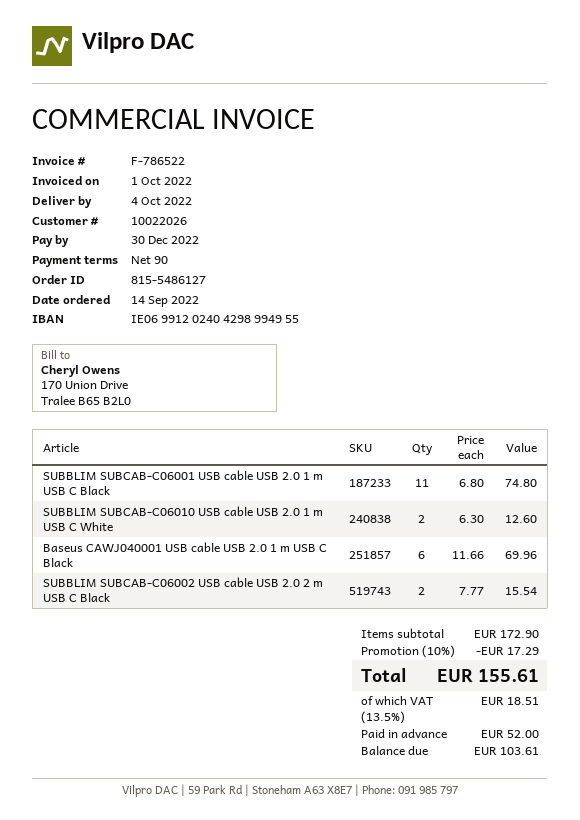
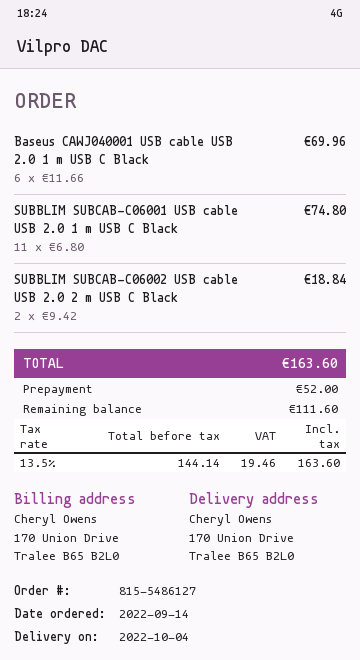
SUBBLIM SUBCAB-C06010 USB cable USB 2.0 1 m USB C White: 2 x 6.30 = 12.60 -> none
SUBBLIM SUBCAB-C06002 USB cable USB 2.0 2 m USB C Black: 2 x 7.77 = 15.54 -> 2 x 9.42 = 18.84
discount: 10% = 17.29 -> none
tax: 13.5% = 18.51 -> 13.5% = 19.46
total: 155.61 -> 163.60
balance: 103.61 -> 111.60

